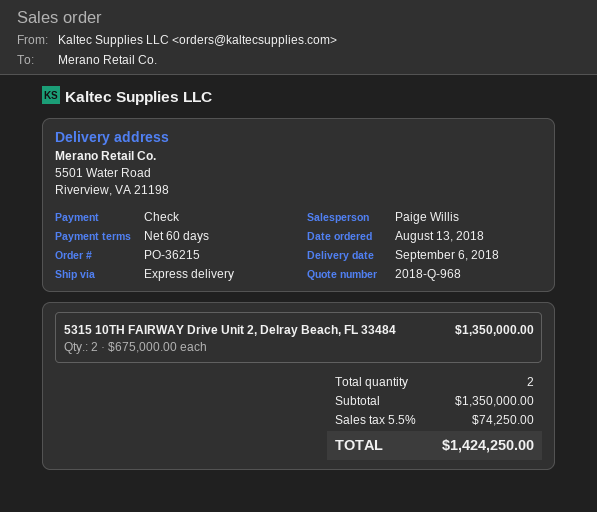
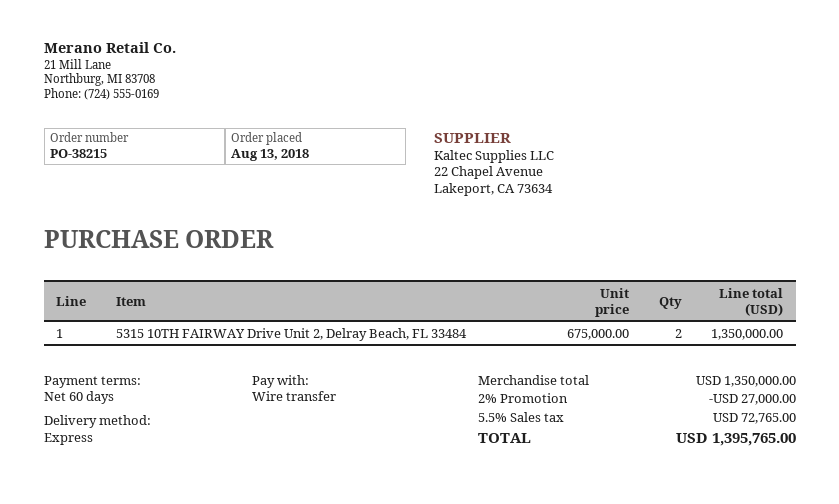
order number: PO-36215 -> PO-38215
payment method: cheque -> bank transfer
discount: none -> 2% = 27000.00
tax: 5.5% = 74250.00 -> 5.5% = 72765.00
total: 1424250.00 -> 1395765.00

